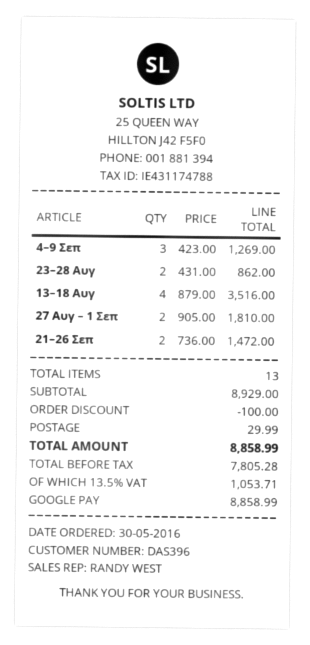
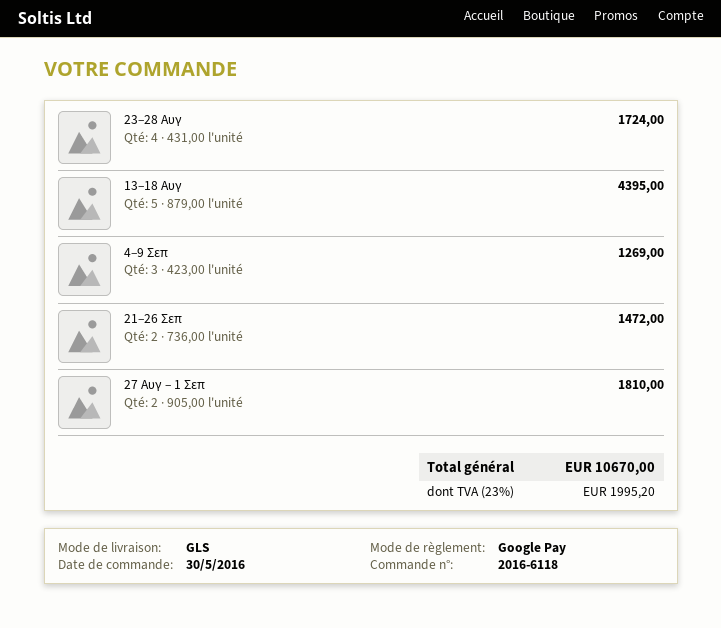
23–28 Αυγ: 2 x 431.00 = 862.00 -> 4 x 431.00 = 1724.00
13–18 Αυγ: 4 x 879.00 = 3516.00 -> 5 x 879.00 = 4395.00
discount: 100.00 -> none
shipping: 29.99 -> none
tax: 13.5% = 1053.71 -> 23% = 1995.20
total: 8858.99 -> 10670.00

